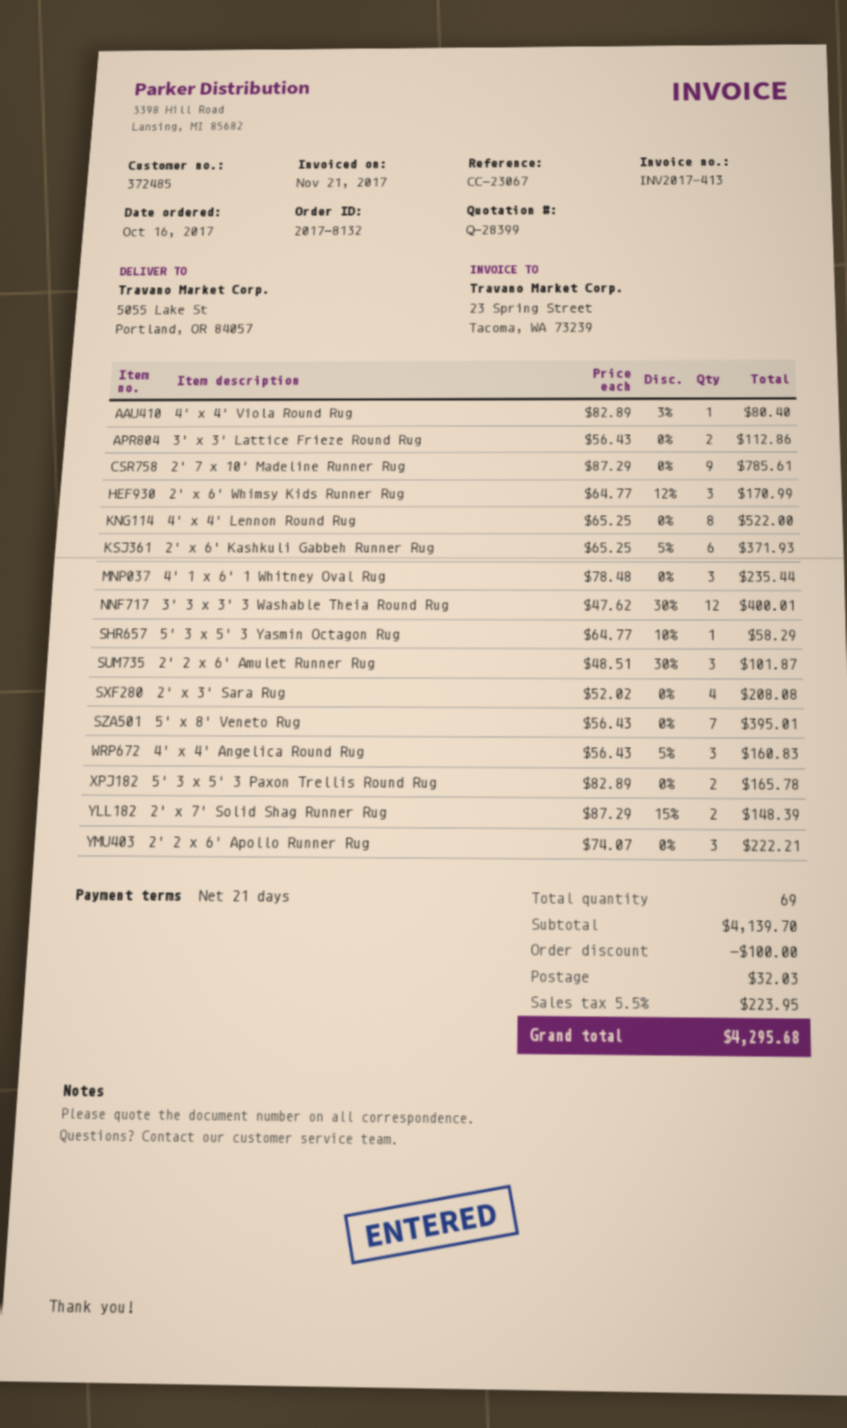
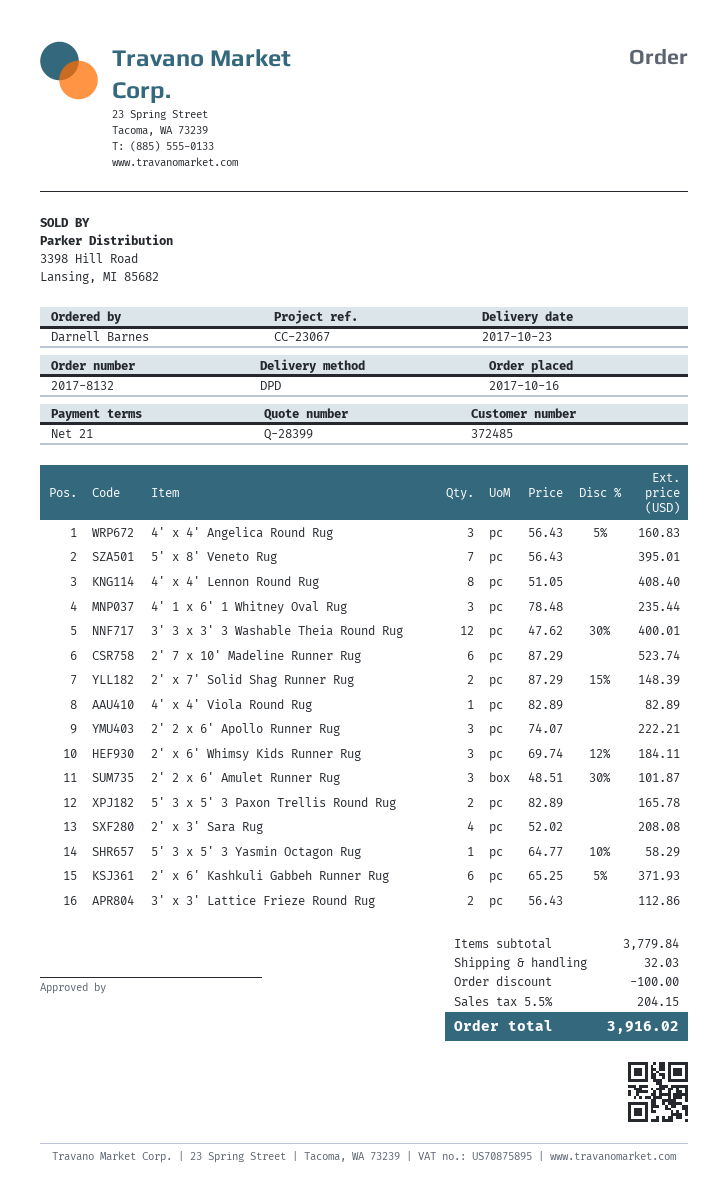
4' x 4' Viola Round Rug: 1 x 82.89 - 3% = 80.40 -> 1 x 82.89 = 82.89
2' 7 x 10' Madeline Runner Rug: 9 x 87.29 = 785.61 -> 6 x 87.29 = 523.74
2' x 6' Whimsy Kids Runner Rug: 3 x 64.77 - 12% = 170.99 -> 3 x 69.74 - 12% = 184.11
4' x 4' Lennon Round Rug: 8 x 65.25 = 522.00 -> 8 x 51.05 = 408.40
subtotal: 4139.70 -> 3779.84
tax: 5.5% = 223.95 -> 5.5% = 204.15
total: 4295.68 -> 3916.02

